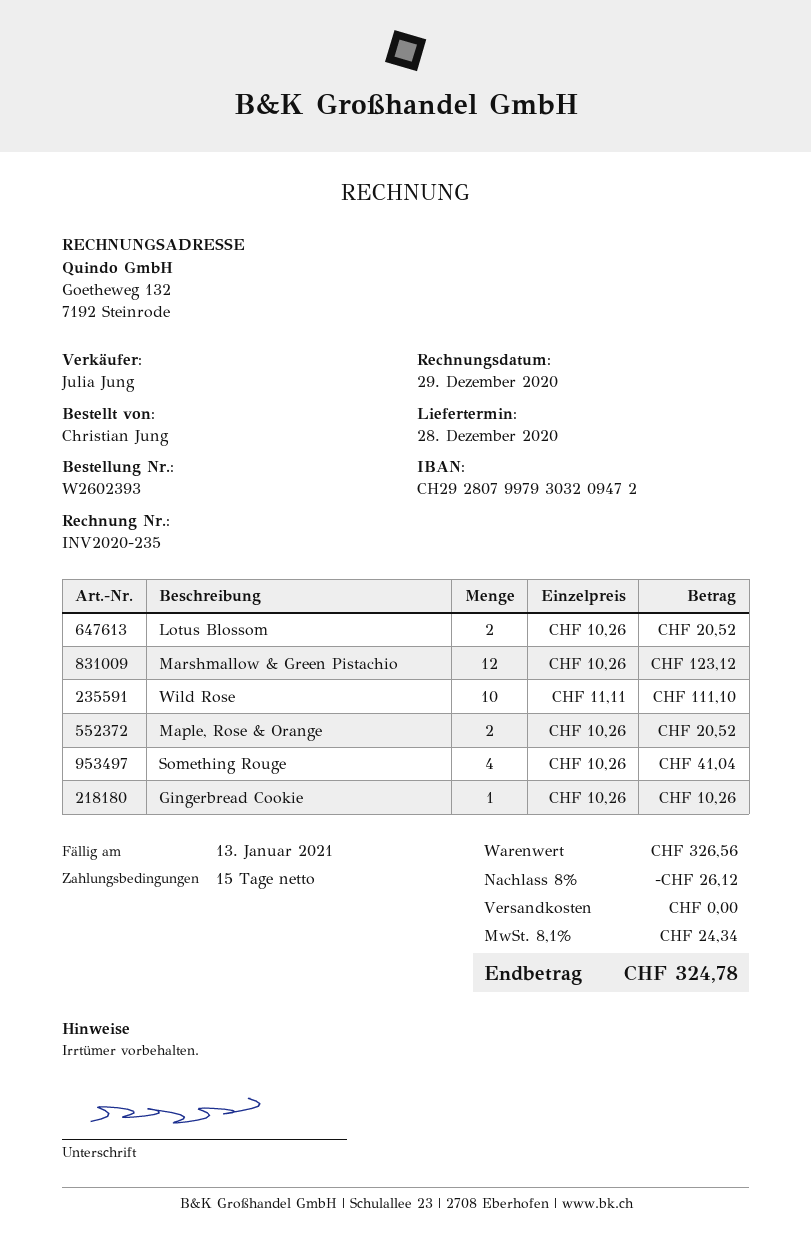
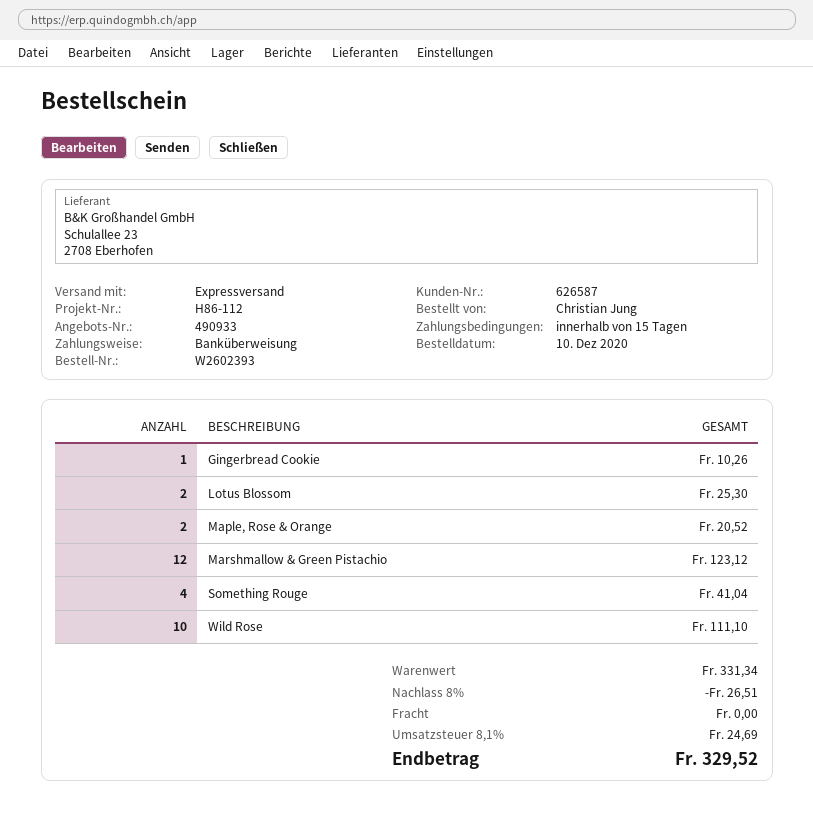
Lotus Blossom: 2 for 20.52 -> 2 for 25.30
subtotal: 326.56 -> 331.34
discount: 8% = 26.12 -> 8% = 26.51
tax: 8.1% = 24.34 -> 8.1% = 24.69
total: 324.78 -> 329.52

